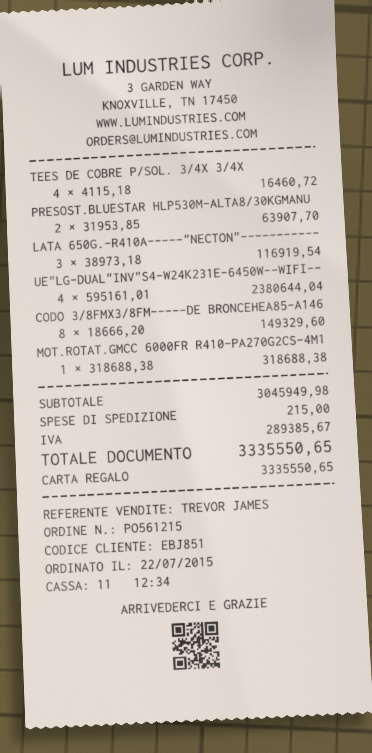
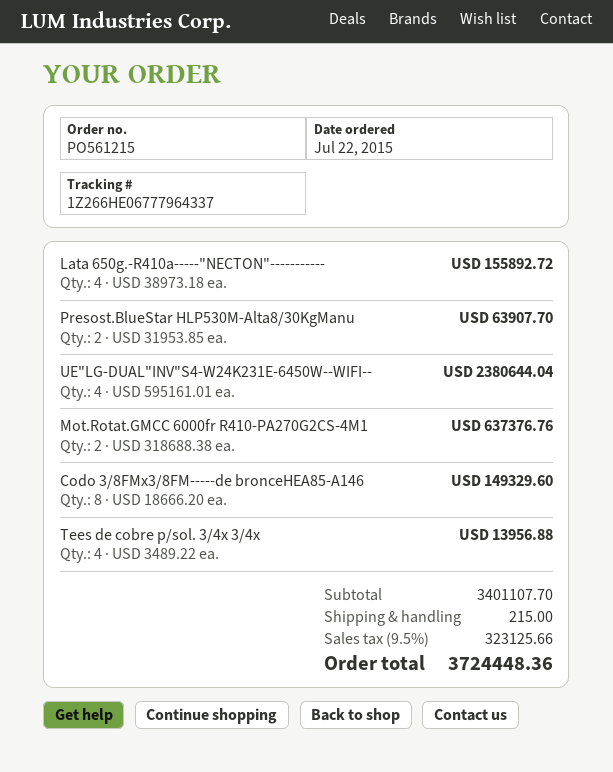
TEES DE COBRE P/SOL. 3/4X 3/4X: 4 x 4115.18 = 16460.72 -> 4 x 3489.22 = 13956.88
LATA 650G.-R410A-----"NECTON"-----------: 3 x 38973.18 = 116919.54 -> 4 x 38973.18 = 155892.72
MOT.ROTAT.GMCC 6000FR R410-PA270G2CS-4M1: 1 x 318688.38 = 318688.38 -> 2 x 318688.38 = 637376.76
subtotal: 3045949.98 -> 3401107.70
tax: 289385.67 -> 323125.66
total: 3335550.65 -> 3724448.36

